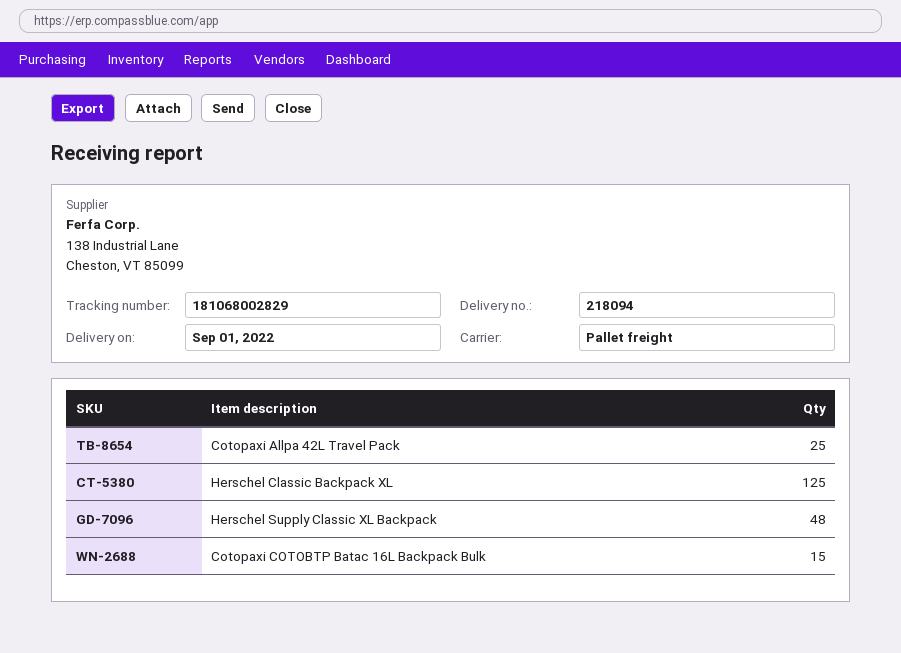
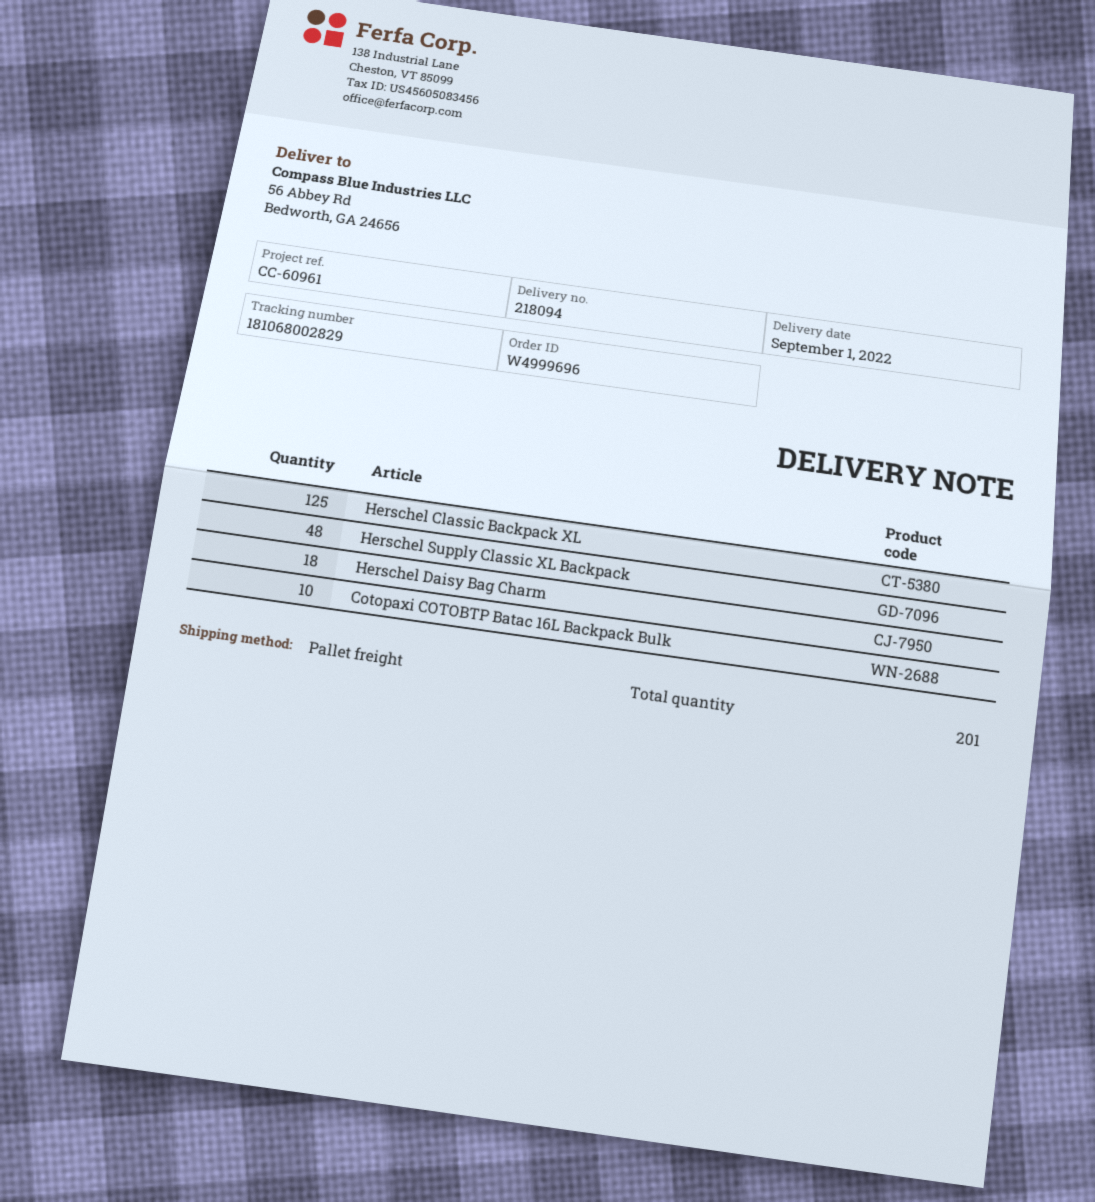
Cotopaxi Allpa 42L Travel Pack: 25 -> none
Cotopaxi COTOBTP Batac 16L Backpack Bulk: 15 -> 10
Herschel Daisy Bag Charm: none -> 18

